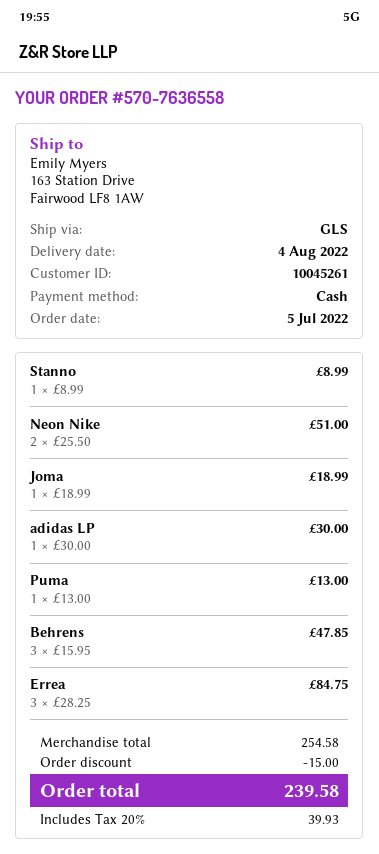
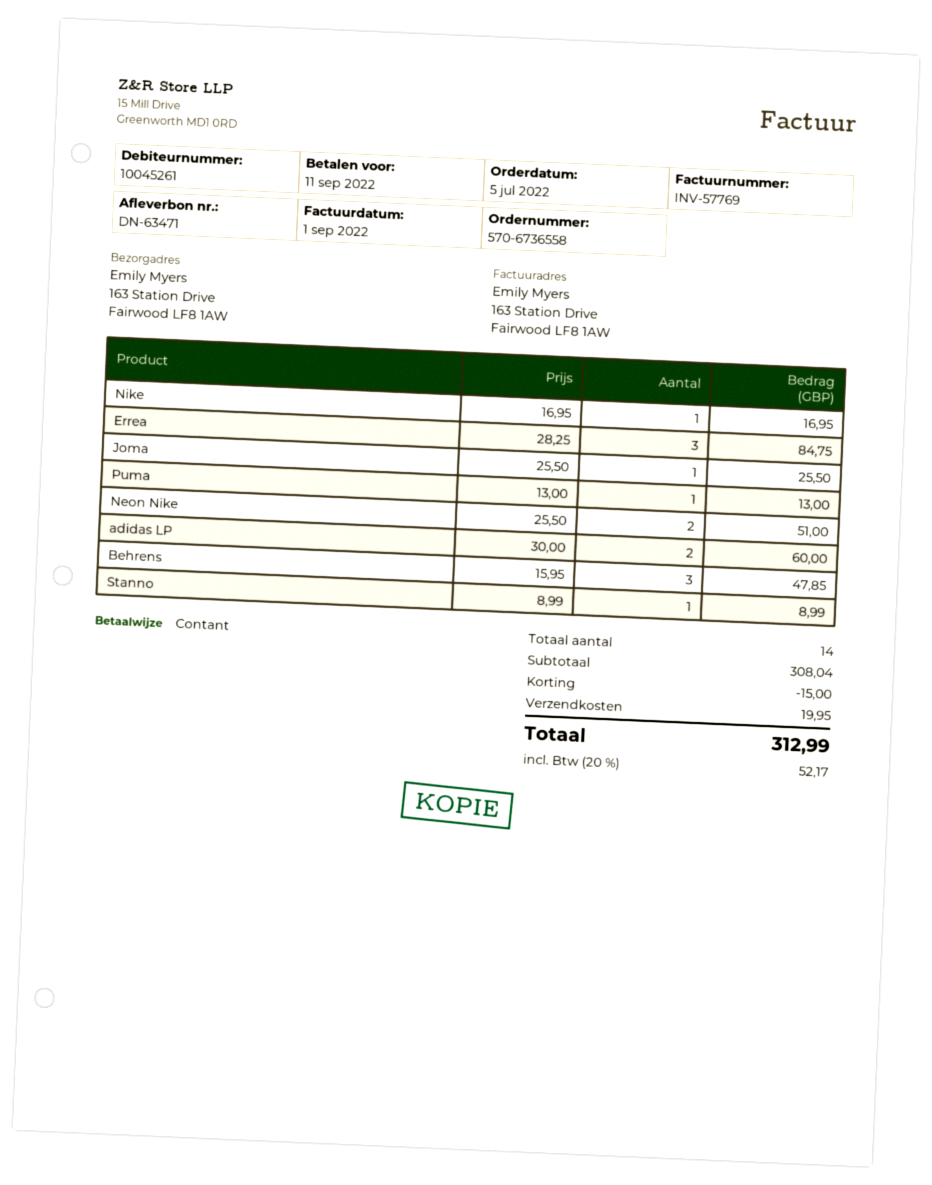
order number: 570-7636558 -> 570-6736558
Joma: 1 x 18.99 = 18.99 -> 1 x 25.50 = 25.50
adidas LP: 1 x 30.00 = 30.00 -> 2 x 30.00 = 60.00
Nike: none -> 1 x 16.95 = 16.95
subtotal: 254.58 -> 308.04
shipping: none -> 19.95
tax: 20% = 39.93 -> 20% = 52.17
total: 239.58 -> 312.99

